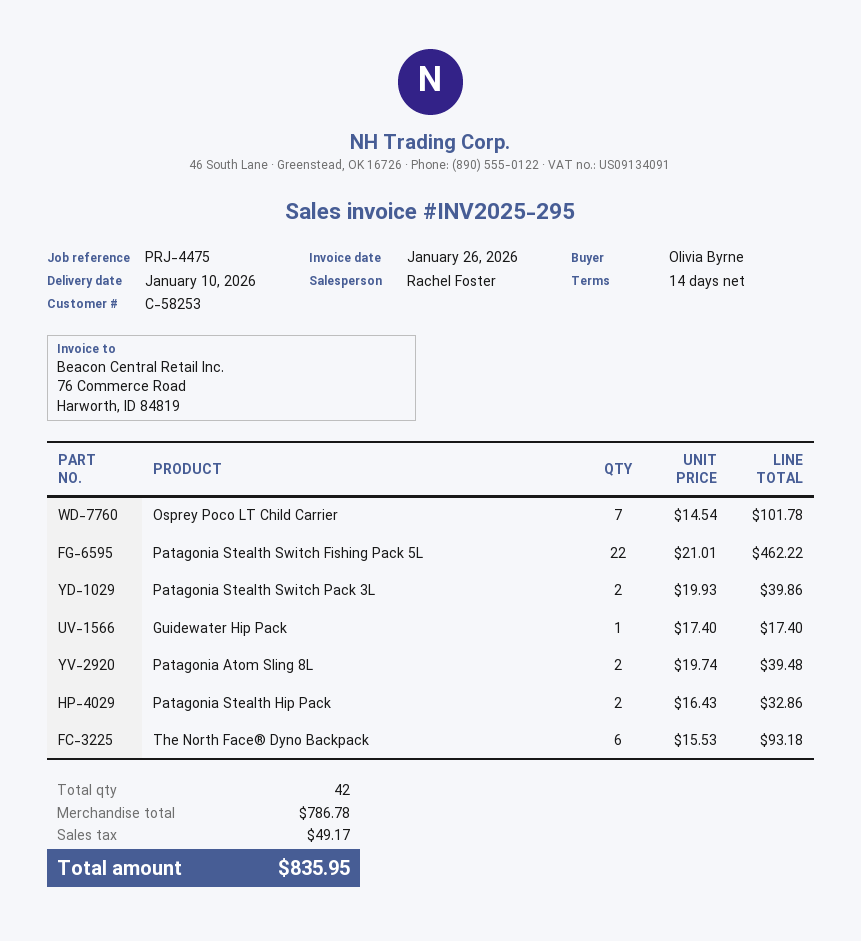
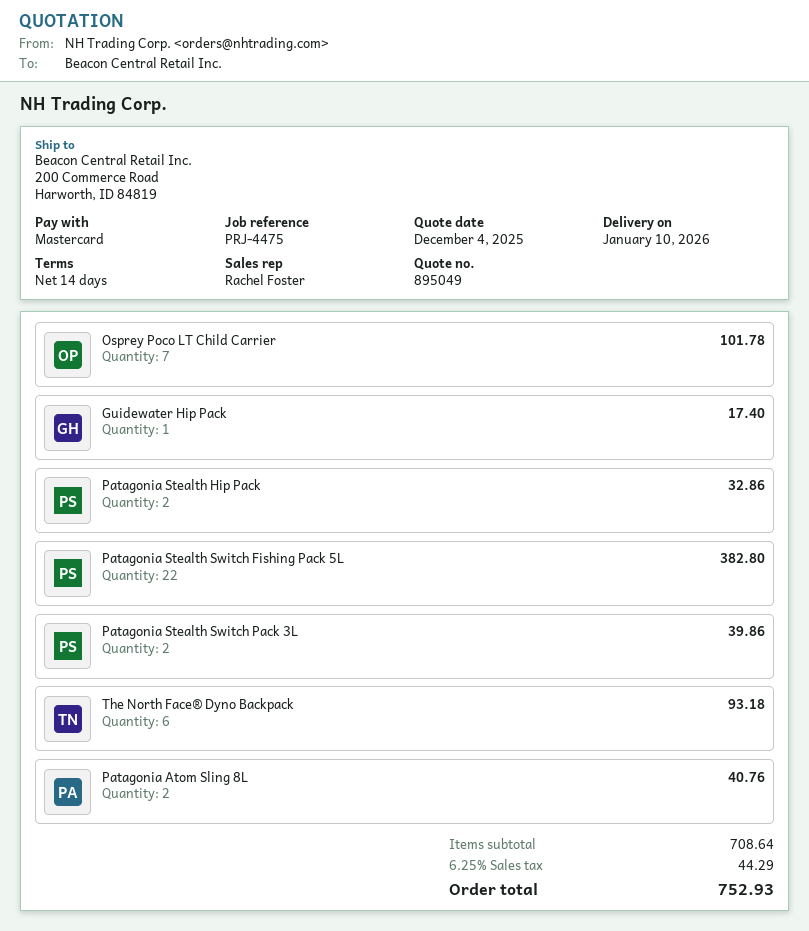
Patagonia Stealth Switch Fishing Pack 5L: 22 for 462.22 -> 22 for 382.80
Patagonia Atom Sling 8L: 2 for 39.48 -> 2 for 40.76
subtotal: 786.78 -> 708.64
tax: 49.17 -> 44.29
total: 835.95 -> 752.93

